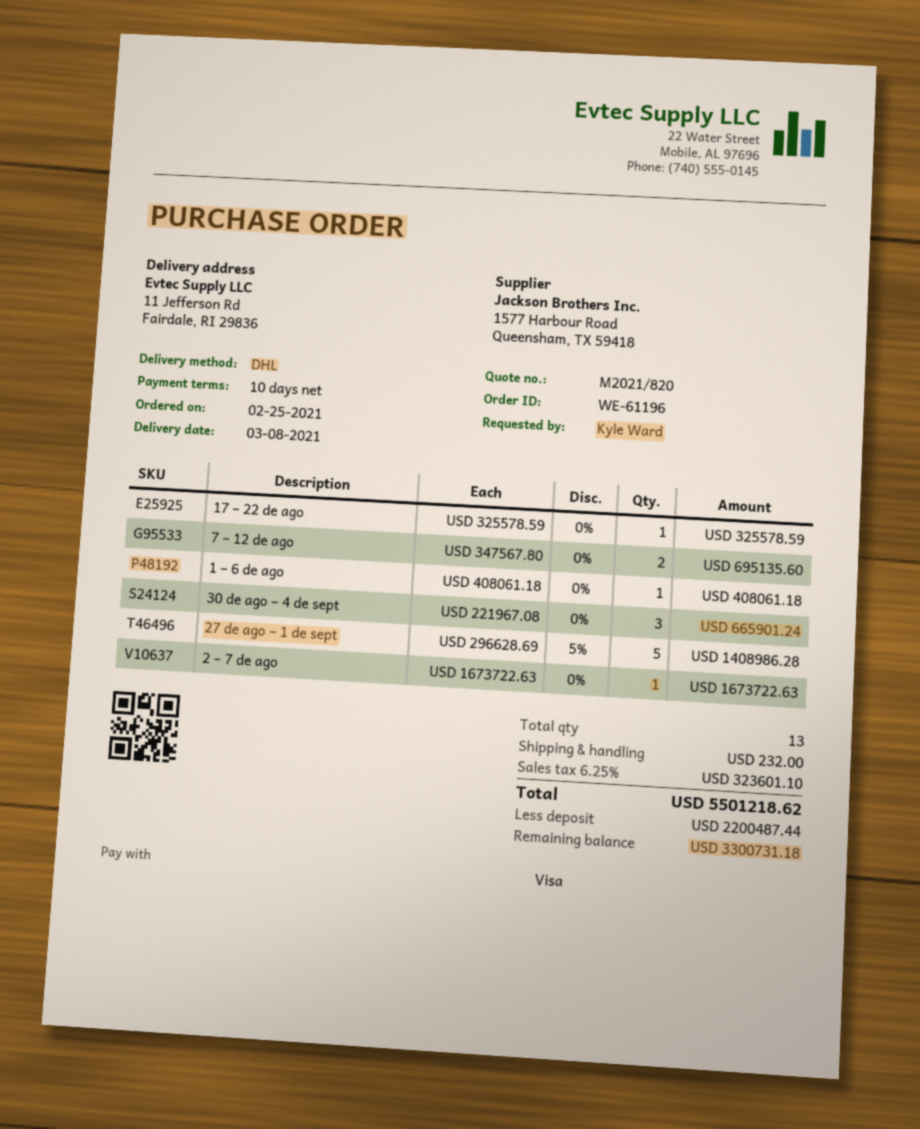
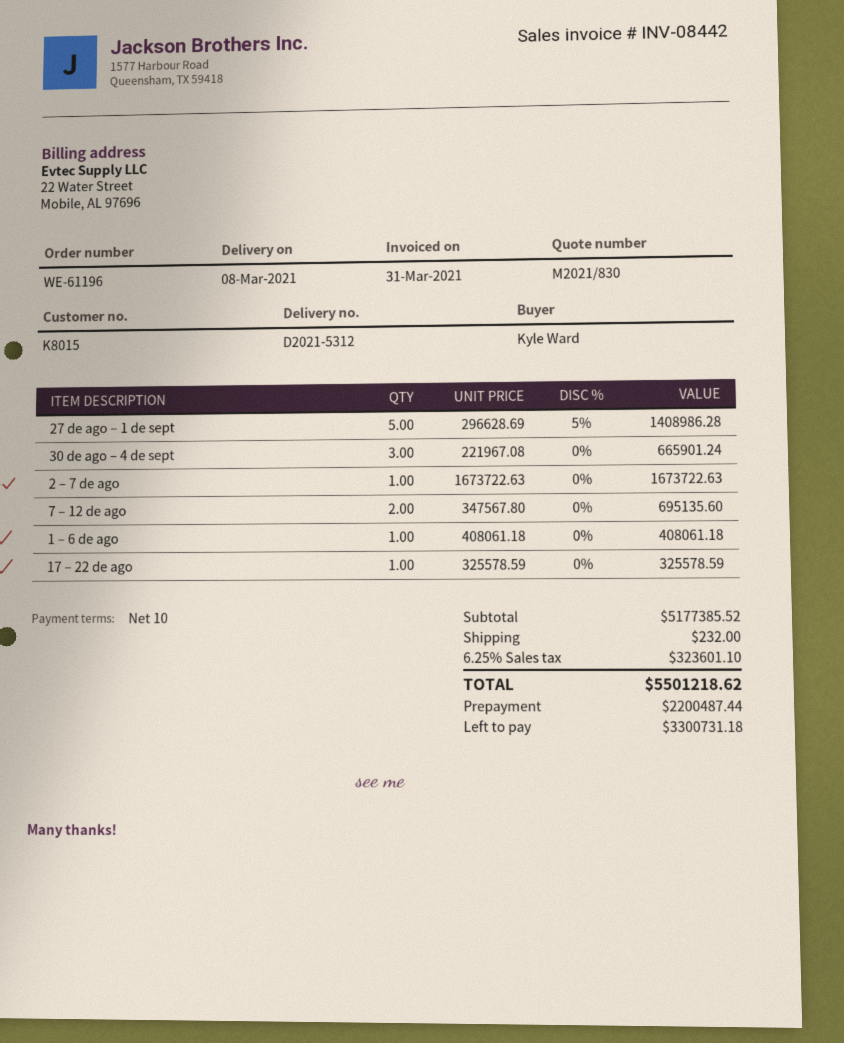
quote number: M2021/820 -> M2021/830

